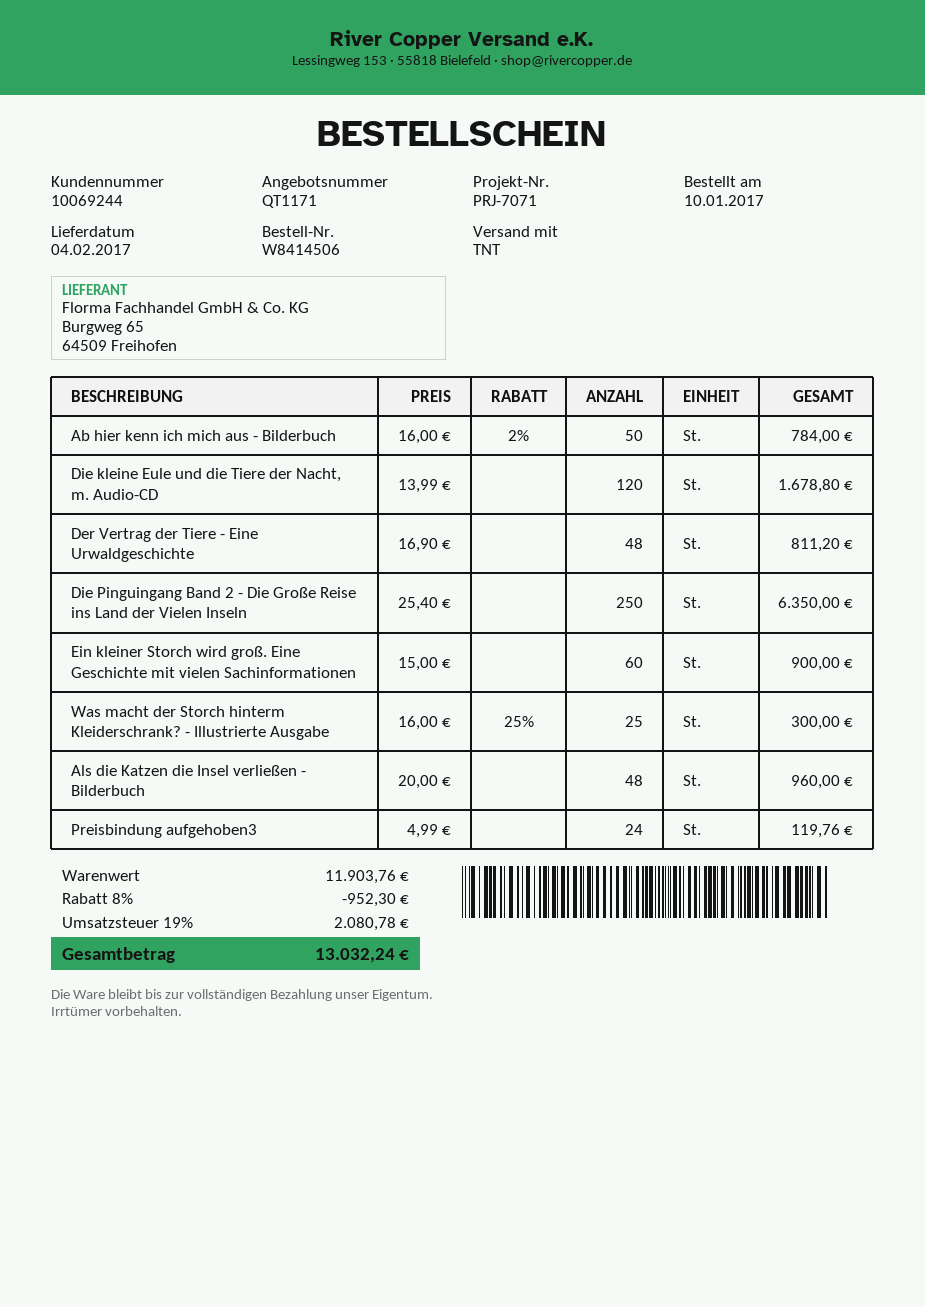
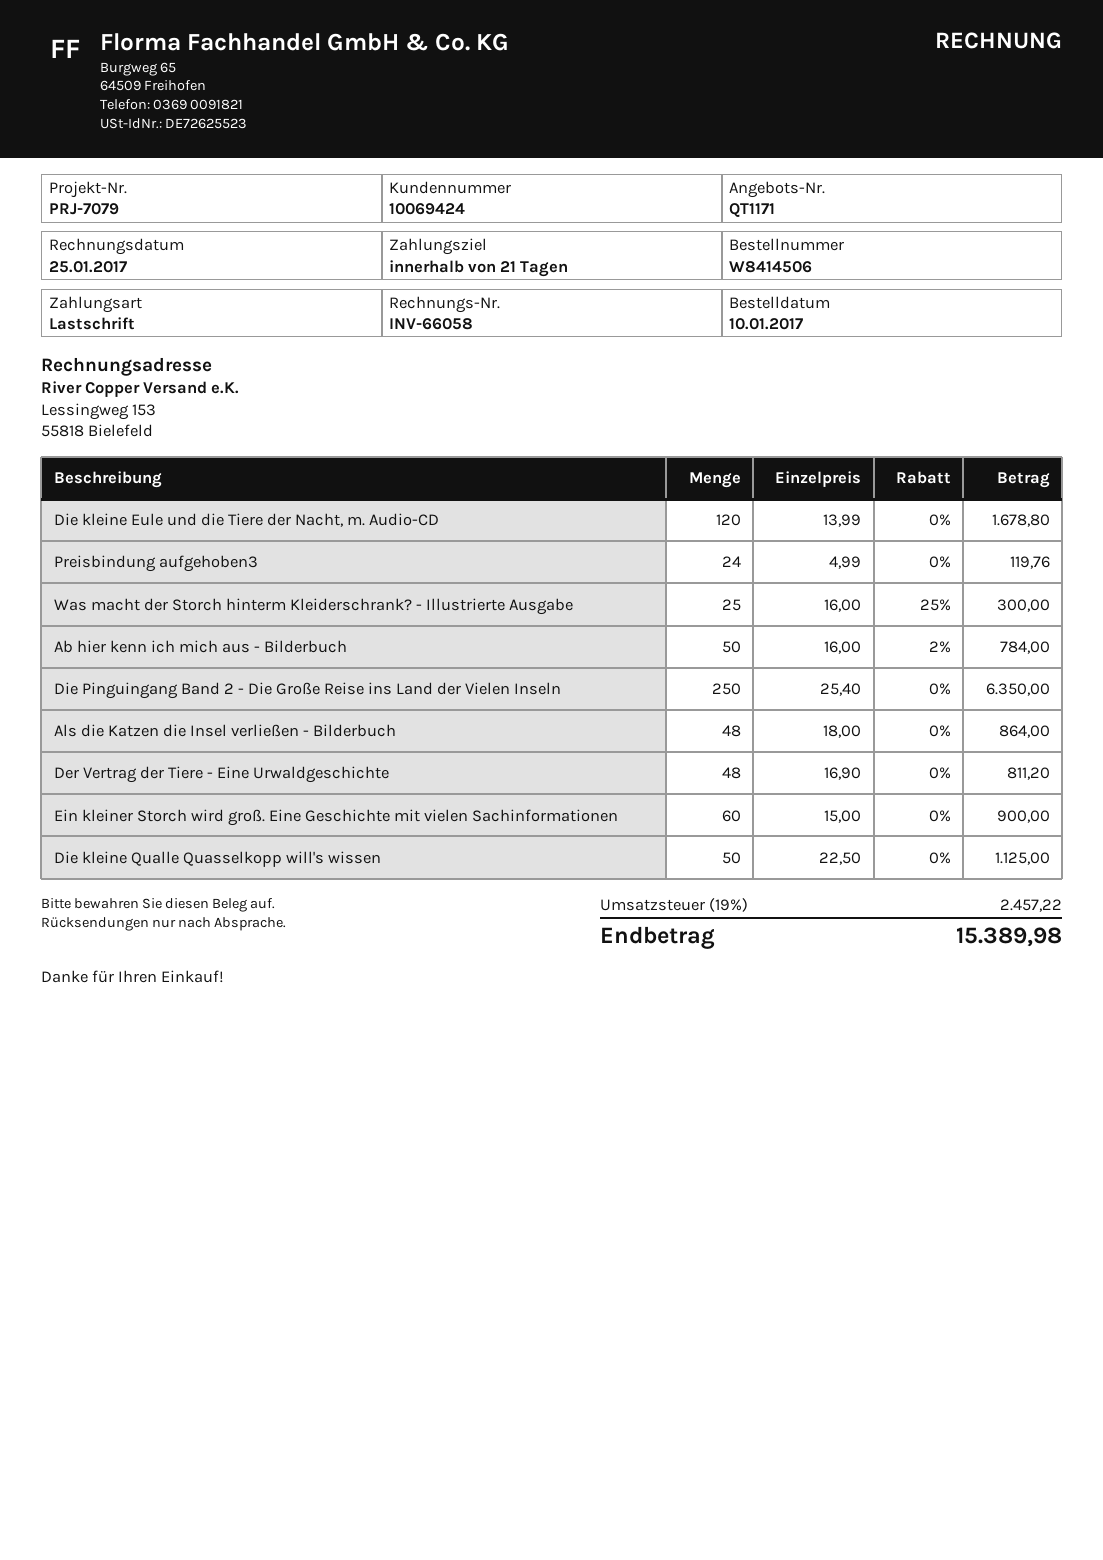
customer number: 10069244 -> 10069424
reference: PRJ-7071 -> PRJ-7079
Als die Katzen die Insel verließen - Bilderbuch: 48 x 20.00 = 960.00 -> 48 x 18.00 = 864.00
Die kleine Qualle Quasselkopp will's wissen: none -> 50 x 22.50 = 1125.00
discount: 8% = 952.30 -> none
tax: 19% = 2080.78 -> 19% = 2457.22
total: 13032.24 -> 15389.98

